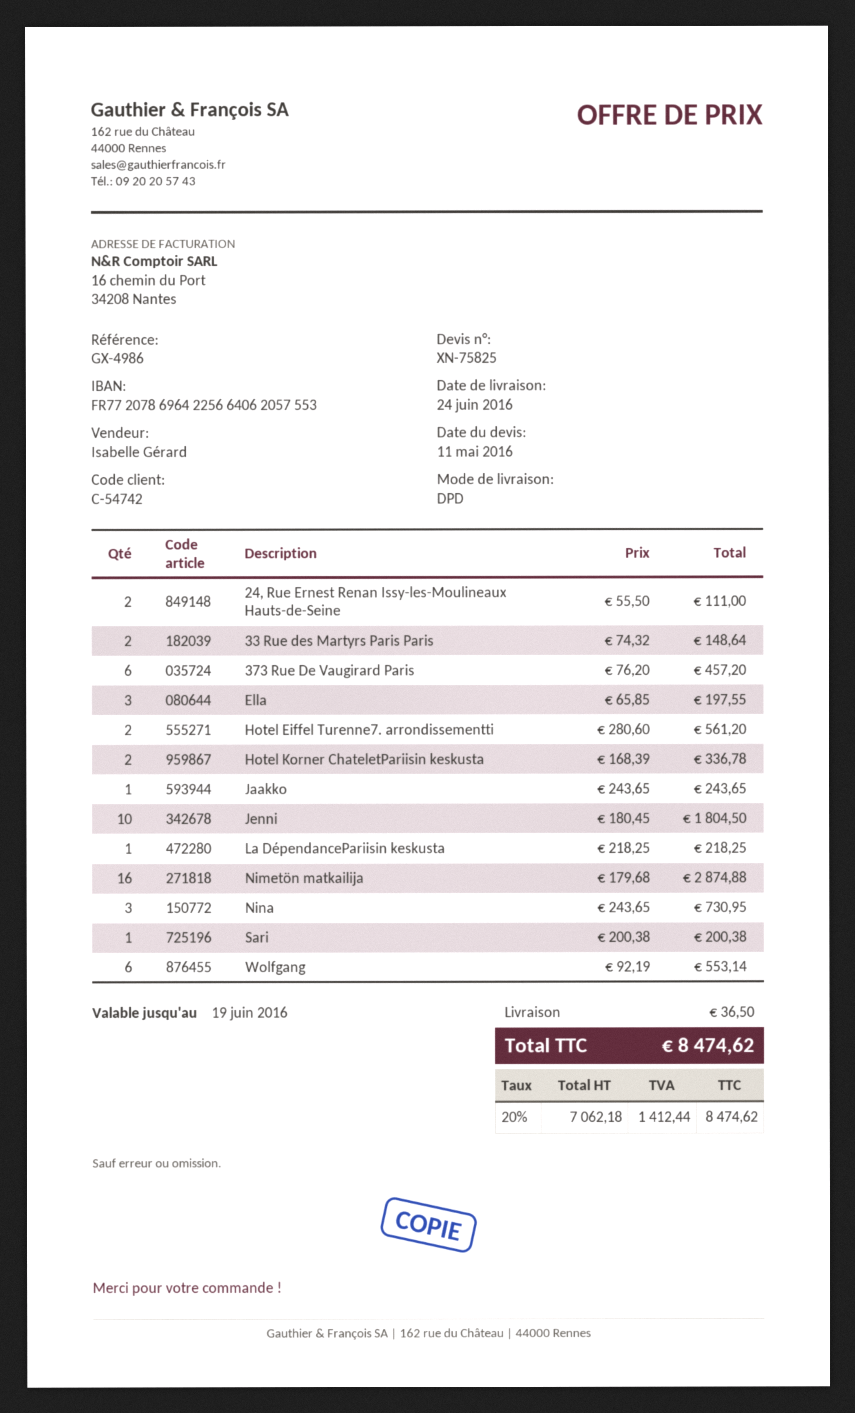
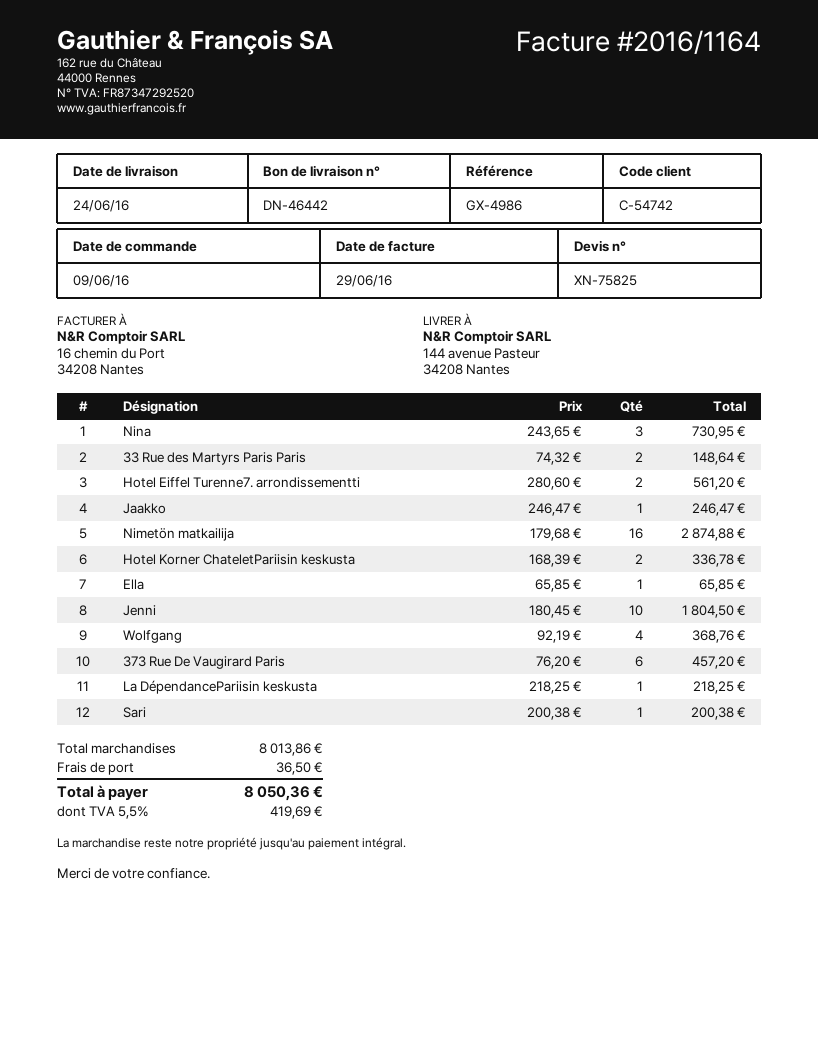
24, Rue Ernest Renan Issy-les-Moulineaux Hauts-de-Seine: 2 x 55.50 = 111.00 -> none
Ella: 3 x 65.85 = 197.55 -> 1 x 65.85 = 65.85
Jaakko: 1 x 243.65 = 243.65 -> 1 x 246.47 = 246.47
Wolfgang: 6 x 92.19 = 553.14 -> 4 x 92.19 = 368.76
tax: 20% = 1412.44 -> 5.5% = 419.69
total: 8474.62 -> 8050.36

